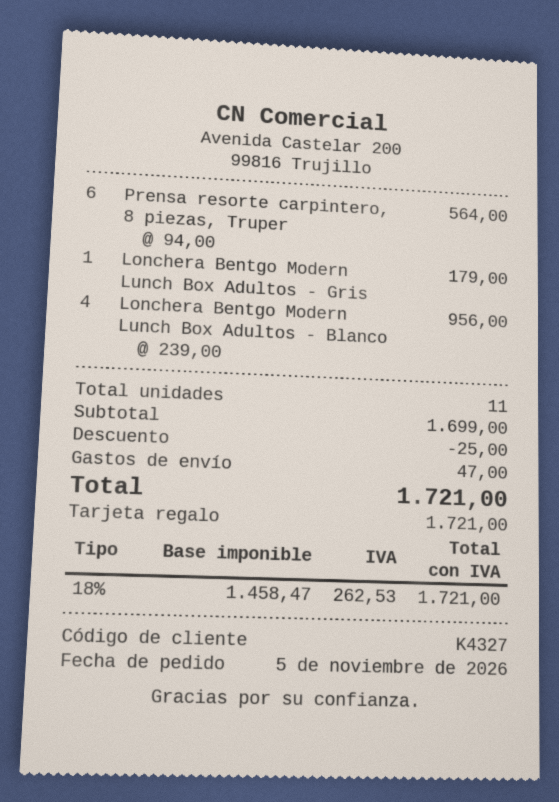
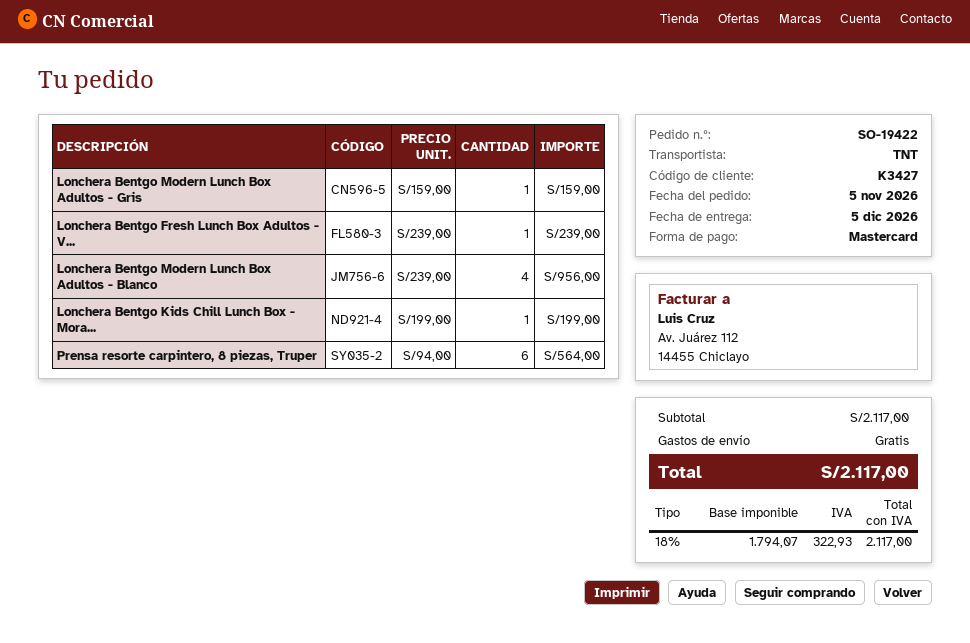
customer number: K4327 -> K3427
payment method: gift card -> Mastercard
Lonchera Bentgo Modern Lunch Box Adultos - Gris: 1 x 179.00 = 179.00 -> 1 x 159.00 = 159.00
Lonchera Bentgo Fresh Lunch Box Adultos - V...: none -> 1 x 239.00 = 239.00
Lonchera Bentgo Kids Chill Lunch Box - Mora...: none -> 1 x 199.00 = 199.00
subtotal: 1699.00 -> 2117.00
discount: 25.00 -> none
shipping: 47.00 -> 0.00
net: 1458.47 -> 1794.07
tax: 18% = 262.53 -> 18% = 322.93
total: 1721.00 -> 2117.00

